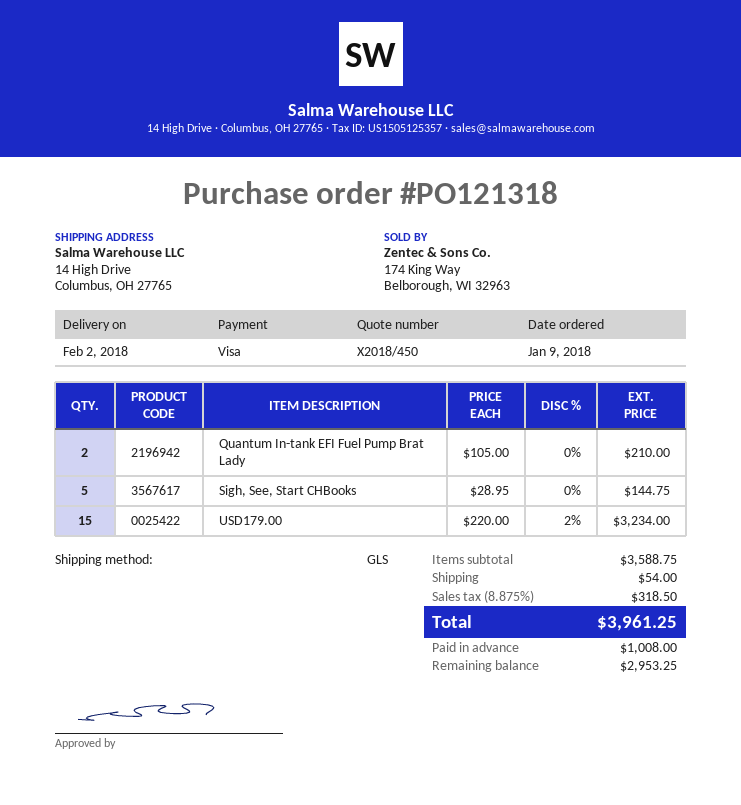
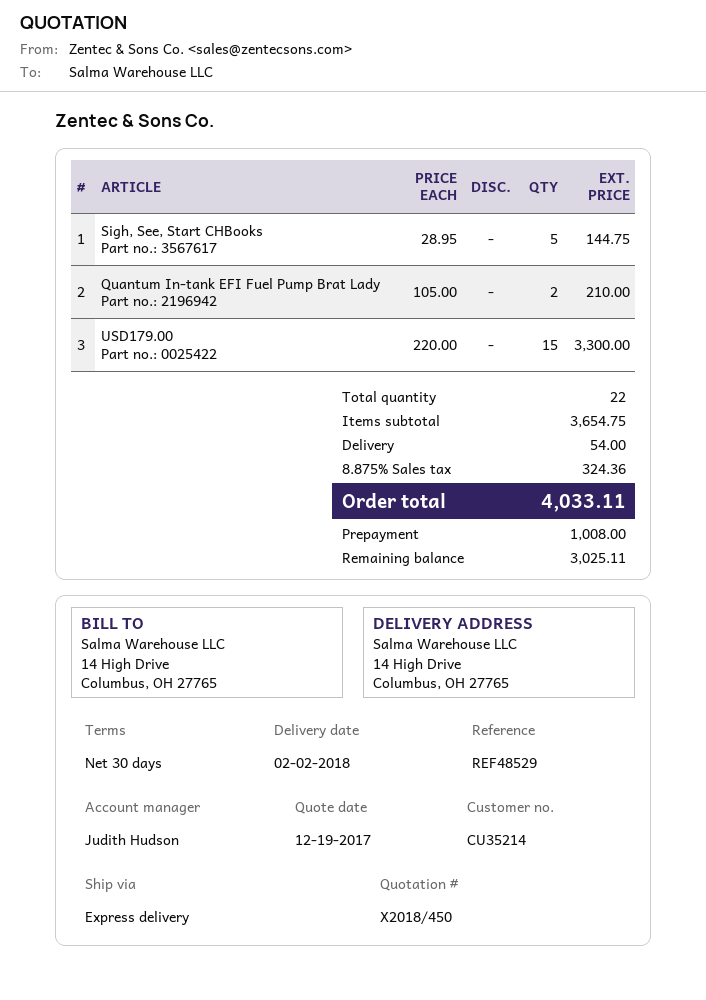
shipping method: GLS -> express
USD179.00: 15 x 220.00 - 2% = 3234.00 -> 15 x 220.00 = 3300.00
subtotal: 3588.75 -> 3654.75
tax: 8.875% = 318.50 -> 8.875% = 324.36
total: 3961.25 -> 4033.11
balance: 2953.25 -> 3025.11

